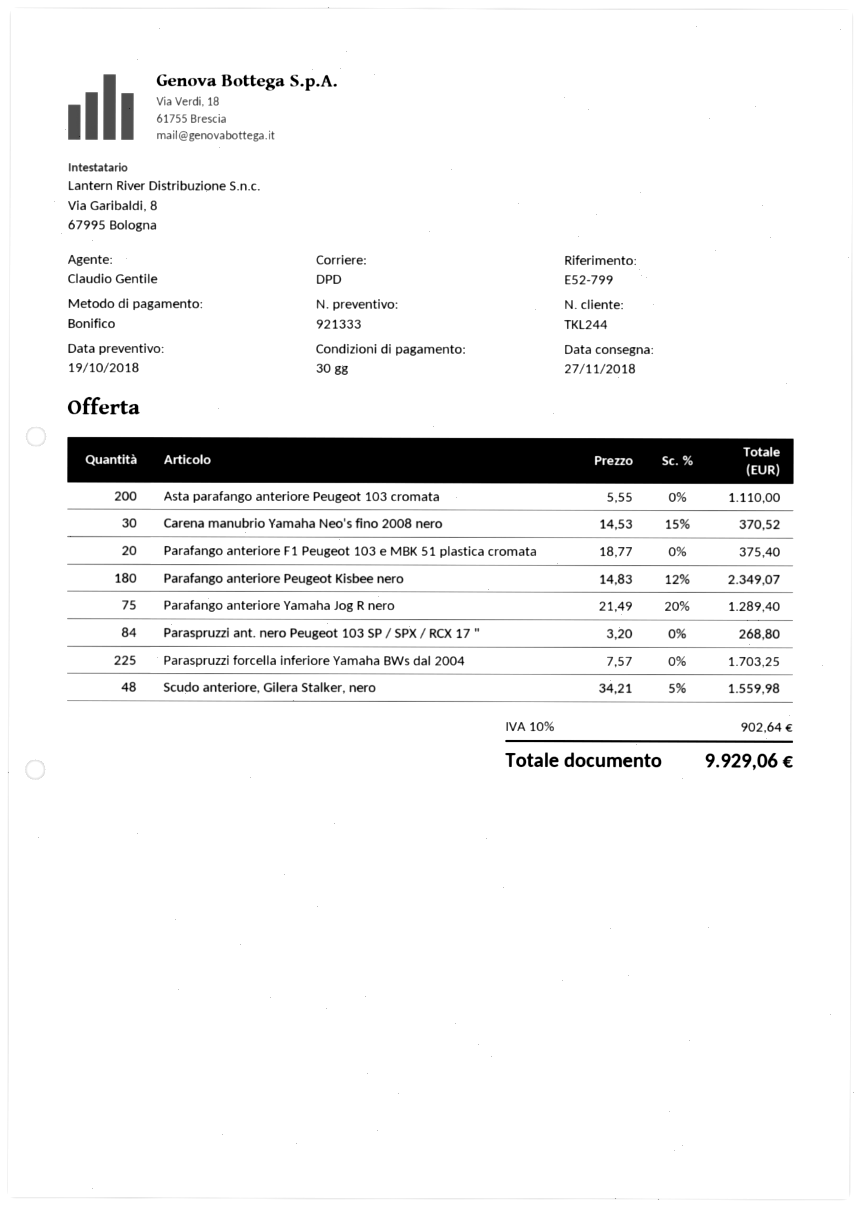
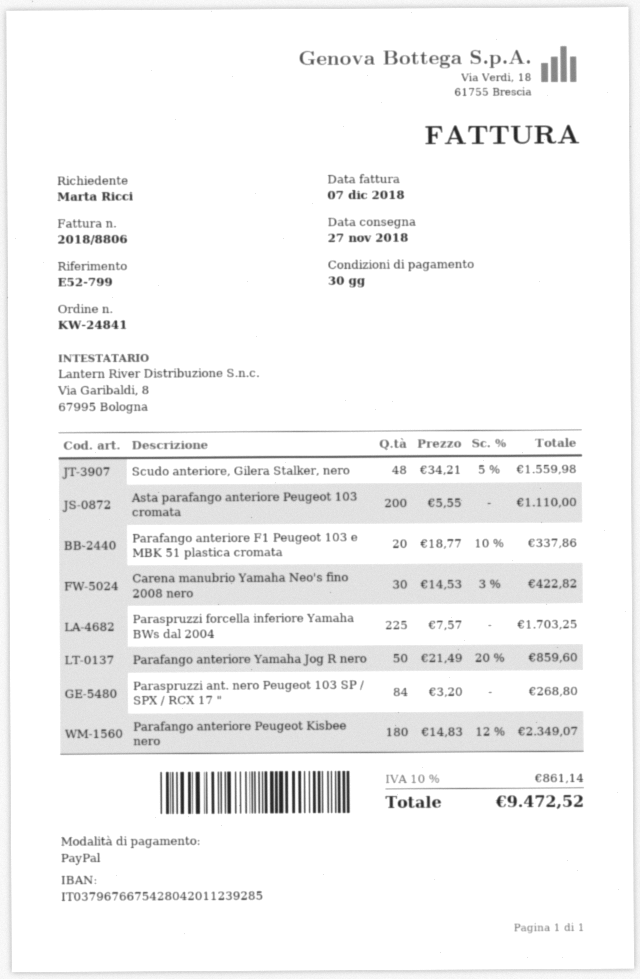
payment method: bank transfer -> PayPal
Carena manubrio Yamaha Neo's fino 2008 nero: 30 x 14.53 - 15% = 370.52 -> 30 x 14.53 - 3% = 422.82
Parafango anteriore F1 Peugeot 103 e MBK 51 plastica cromata: 20 x 18.77 = 375.40 -> 20 x 18.77 - 10% = 337.86
Parafango anteriore Yamaha Jog R nero: 75 x 21.49 - 20% = 1289.40 -> 50 x 21.49 - 20% = 859.60
tax: 10% = 902.64 -> 10% = 861.14
total: 9929.06 -> 9472.52

